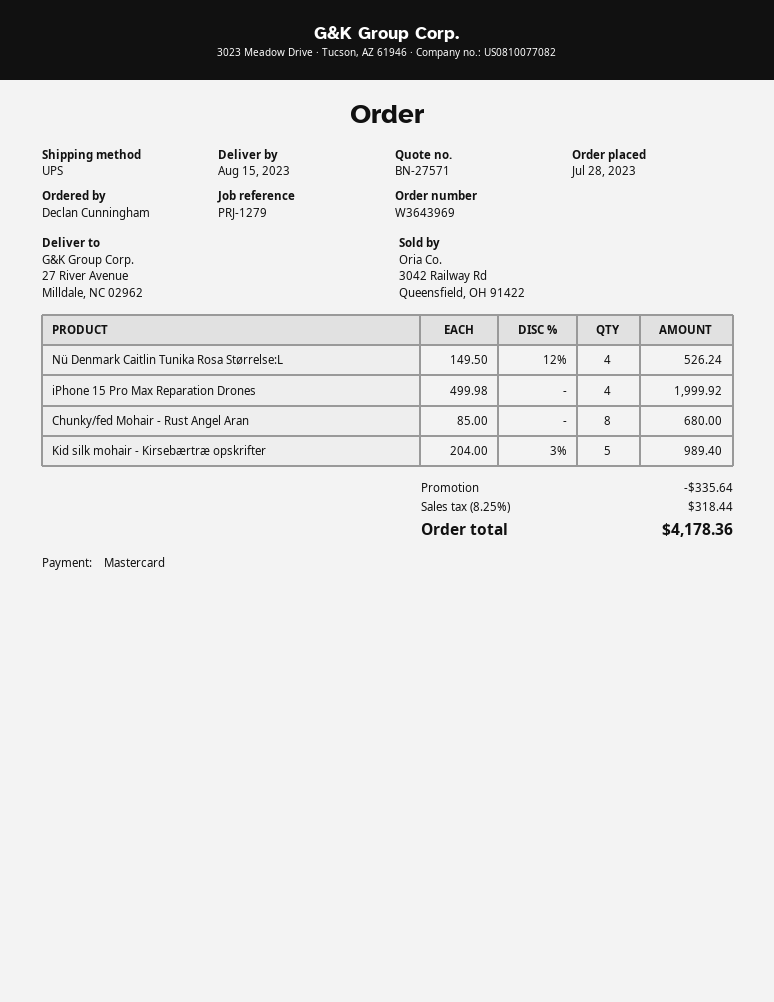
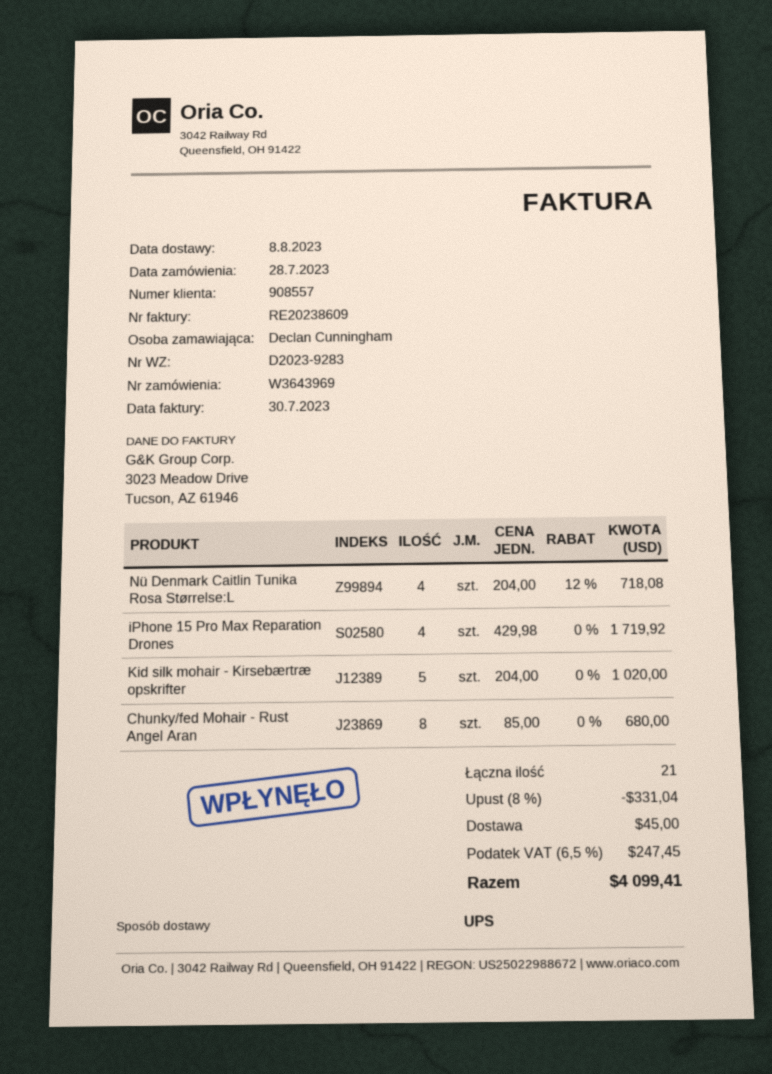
delivery date: 2023-08-15 -> 2023-08-08
Nü Denmark Caitlin Tunika Rosa Størrelse:L: 4 x 149.50 - 12% = 526.24 -> 4 x 204.00 - 12% = 718.08
iPhone 15 Pro Max Reparation Drones: 4 x 499.98 = 1999.92 -> 4 x 429.98 = 1719.92
Kid silk mohair - Kirsebærtræ opskrifter: 5 x 204.00 - 3% = 989.40 -> 5 x 204.00 = 1020.00
discount: 335.64 -> 331.04
shipping: none -> 45.00
tax: 8.25% = 318.44 -> 6.5% = 247.45
total: 4178.36 -> 4099.41

